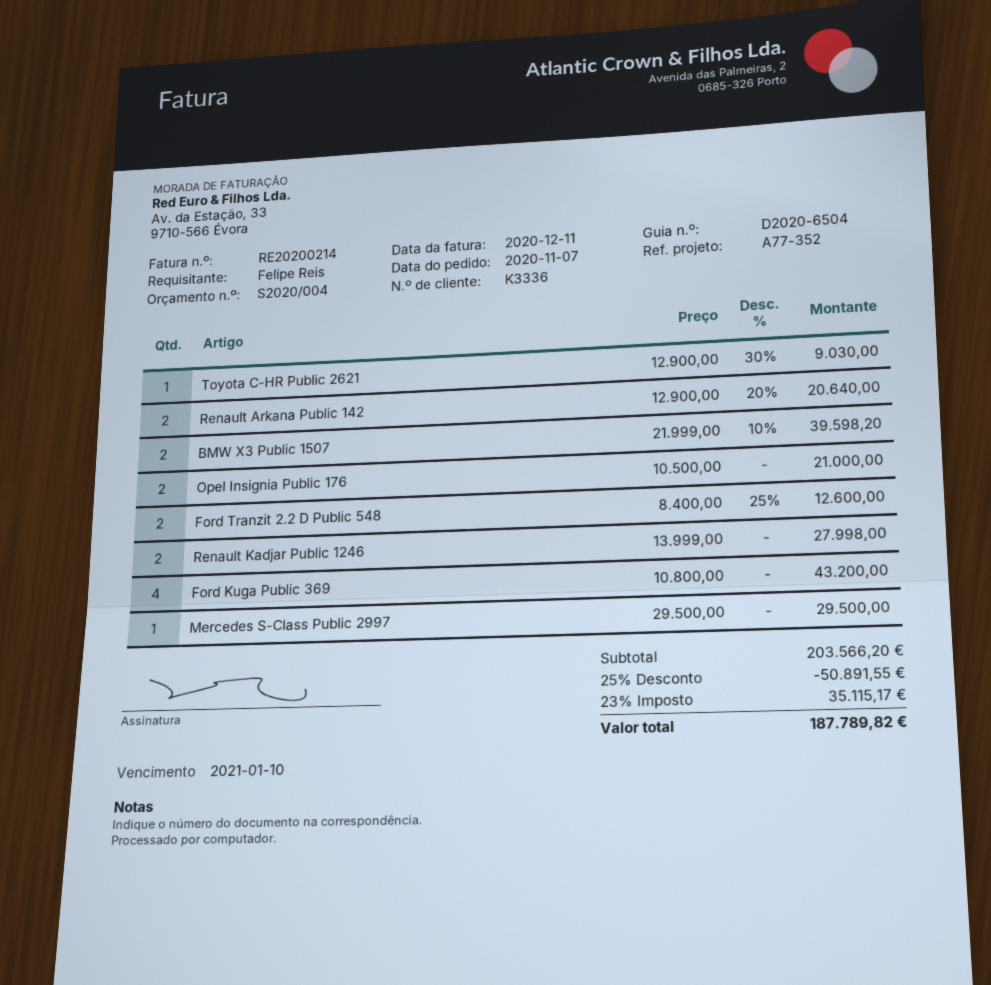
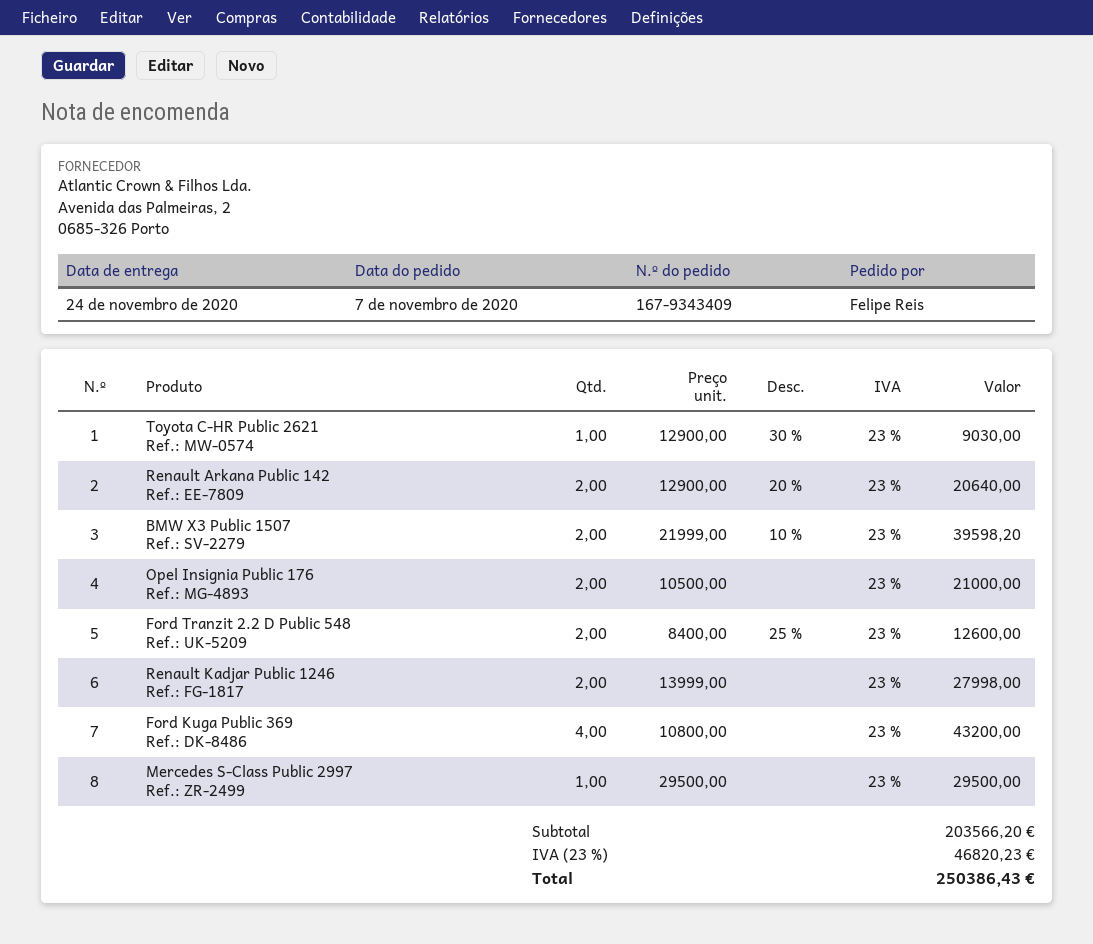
discount: 25% = 50891.55 -> none
tax: 23% = 35115.17 -> 23% = 46820.23
total: 187789.82 -> 250386.43

